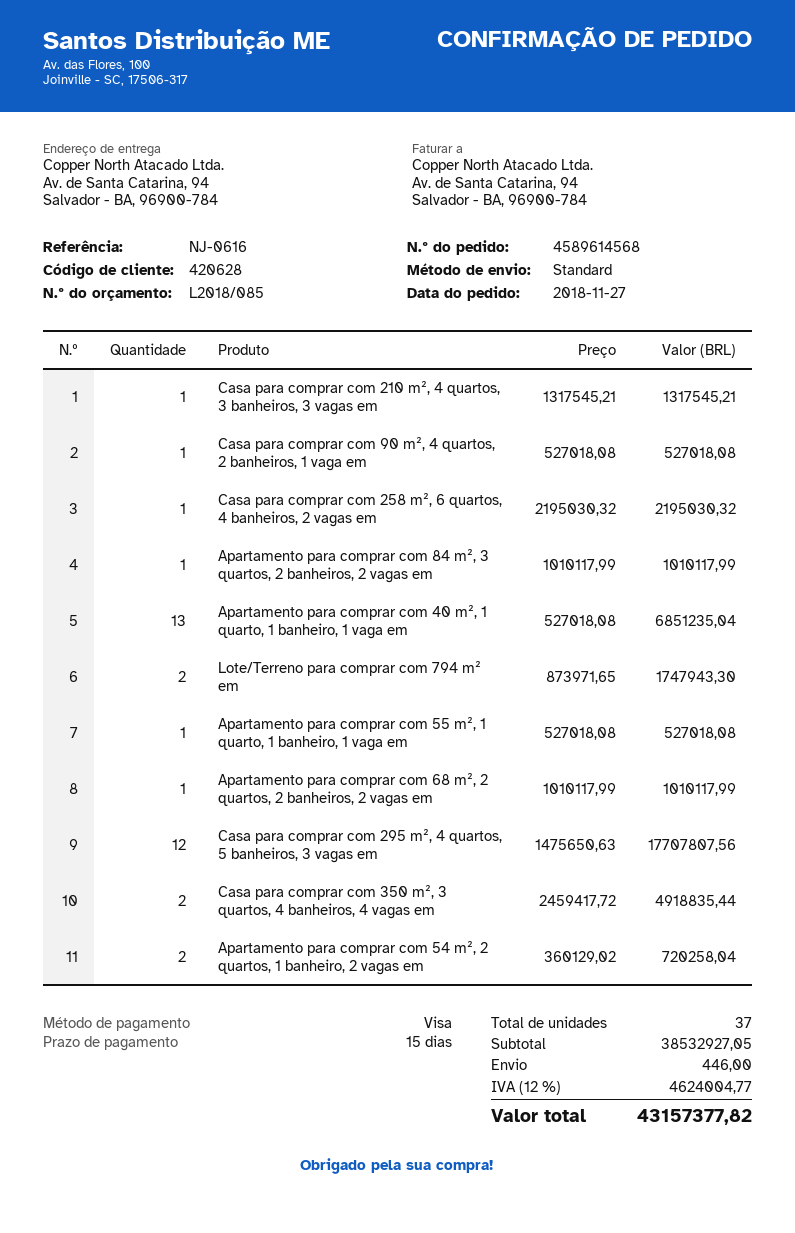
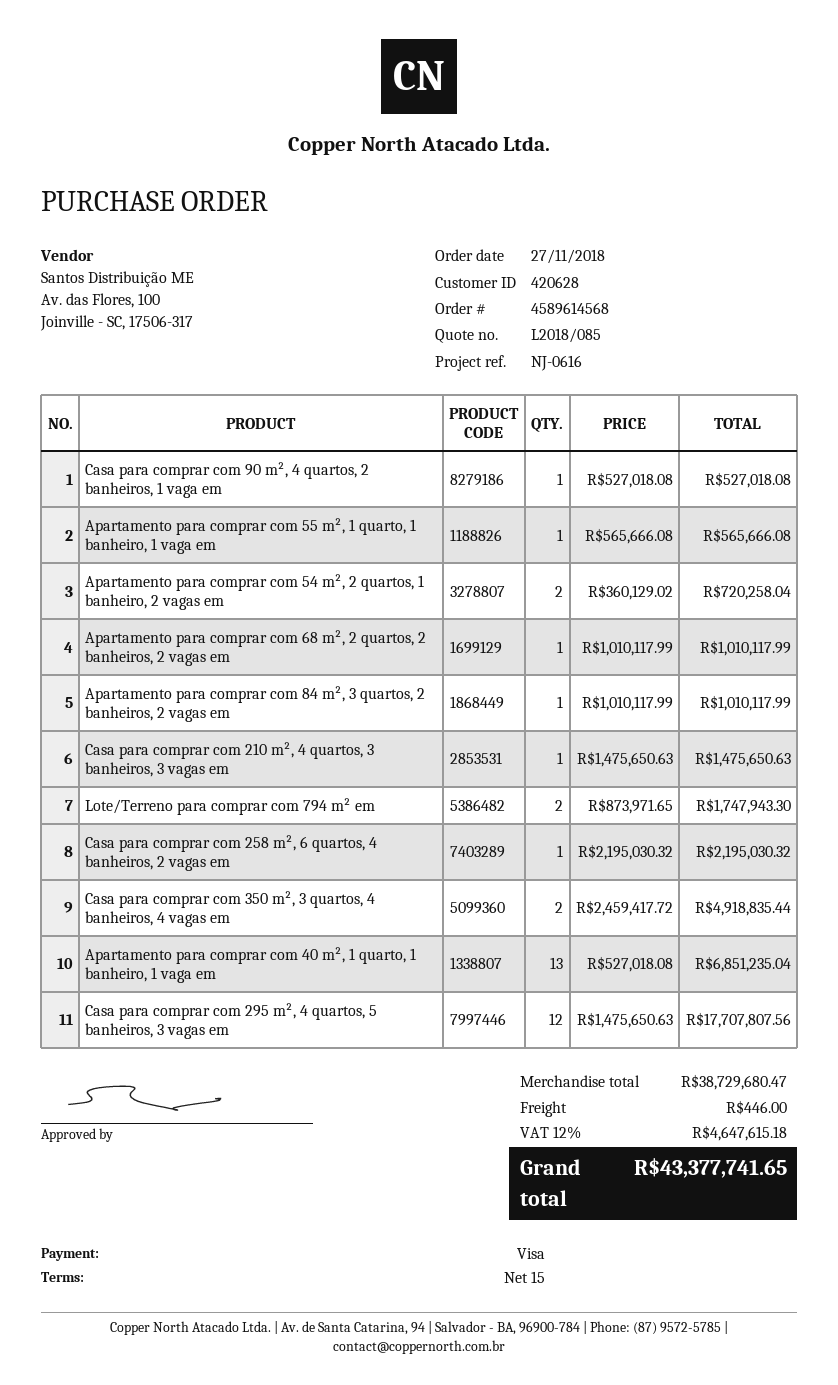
Casa para comprar com 210 m², 4 quartos, 3 banheiros, 3 vagas em: 1 x 1317545.21 = 1317545.21 -> 1 x 1475650.63 = 1475650.63
Apartamento para comprar com 55 m², 1 quarto, 1 banheiro, 1 vaga em: 1 x 527018.08 = 527018.08 -> 1 x 565666.08 = 565666.08
subtotal: 38532927.05 -> 38729680.47
tax: 12% = 4624004.77 -> 12% = 4647615.18
total: 43157377.82 -> 43377741.65

